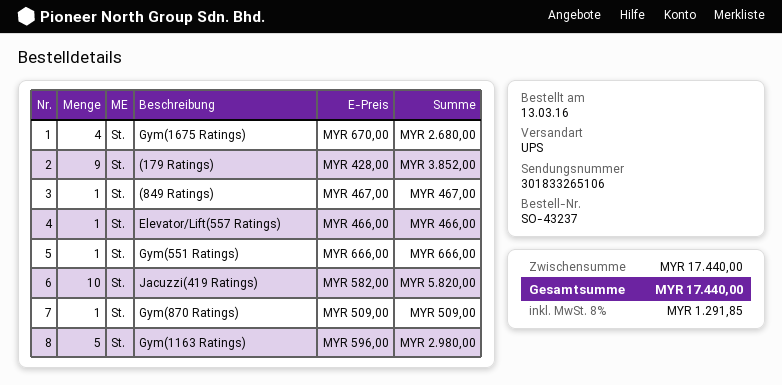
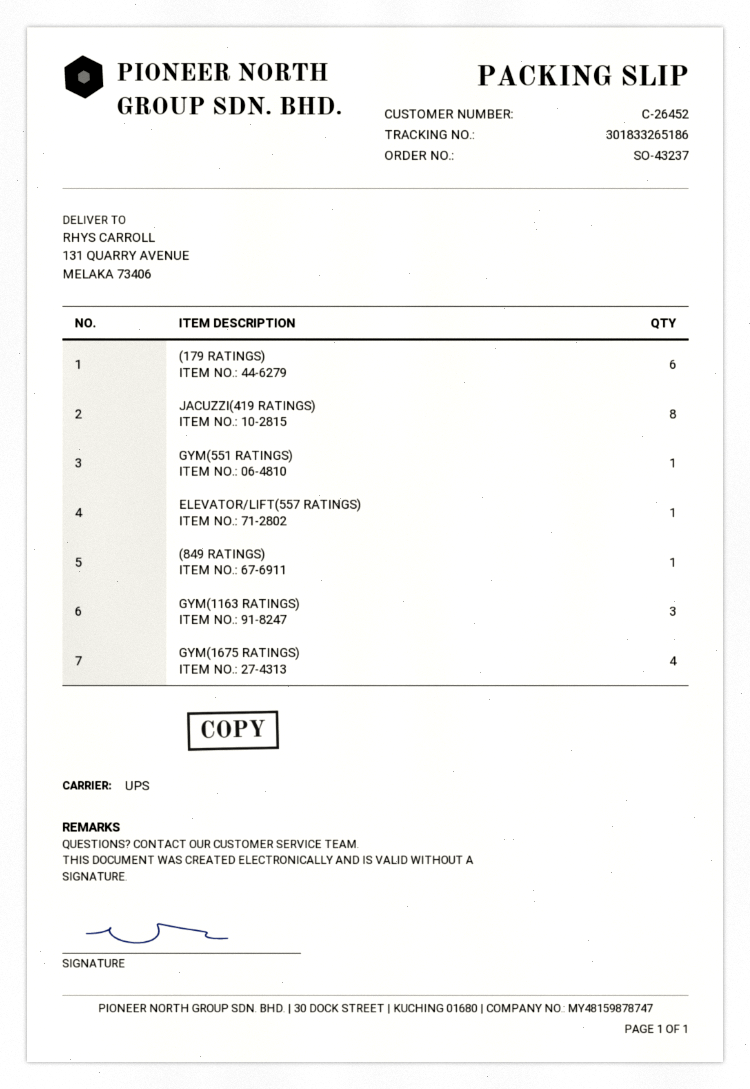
tracking number: 301833265106 -> 301833265186
(179 Ratings): 9 -> 6
Jacuzzi(419 Ratings): 10 -> 8
Gym(870 Ratings): 1 -> none
Gym(1163 Ratings): 5 -> 3

